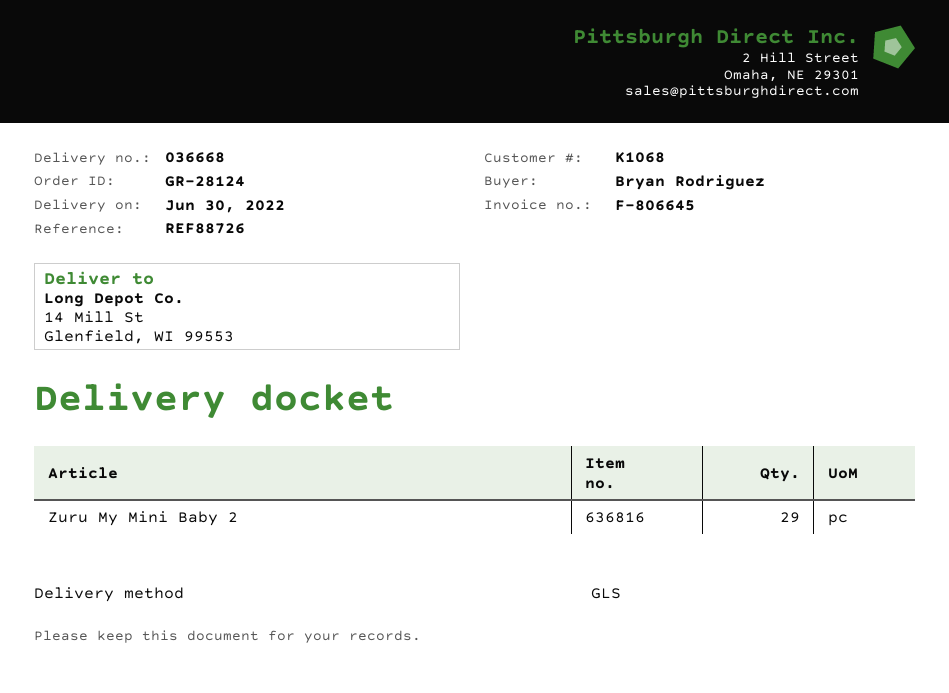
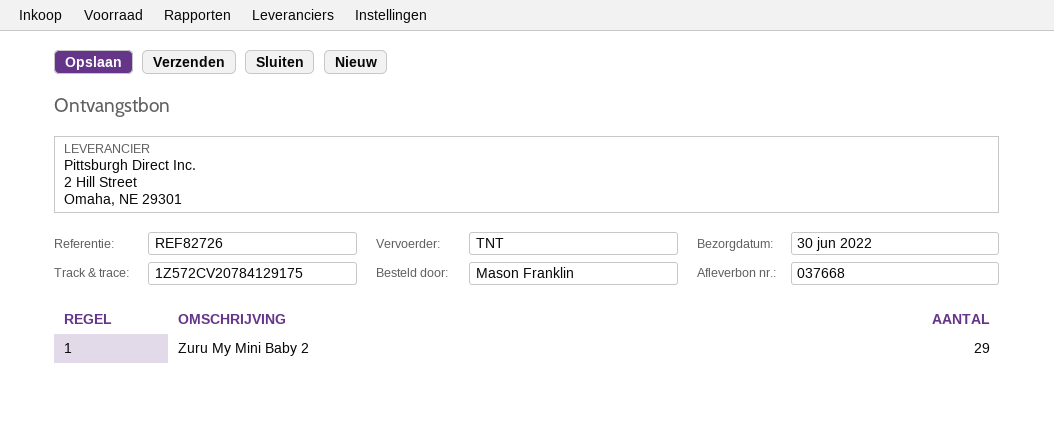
delivery note number: 036668 -> 037668
reference: REF88726 -> REF82726
ordered by: Bryan Rodriguez -> Mason Franklin
shipping method: GLS -> TNT

